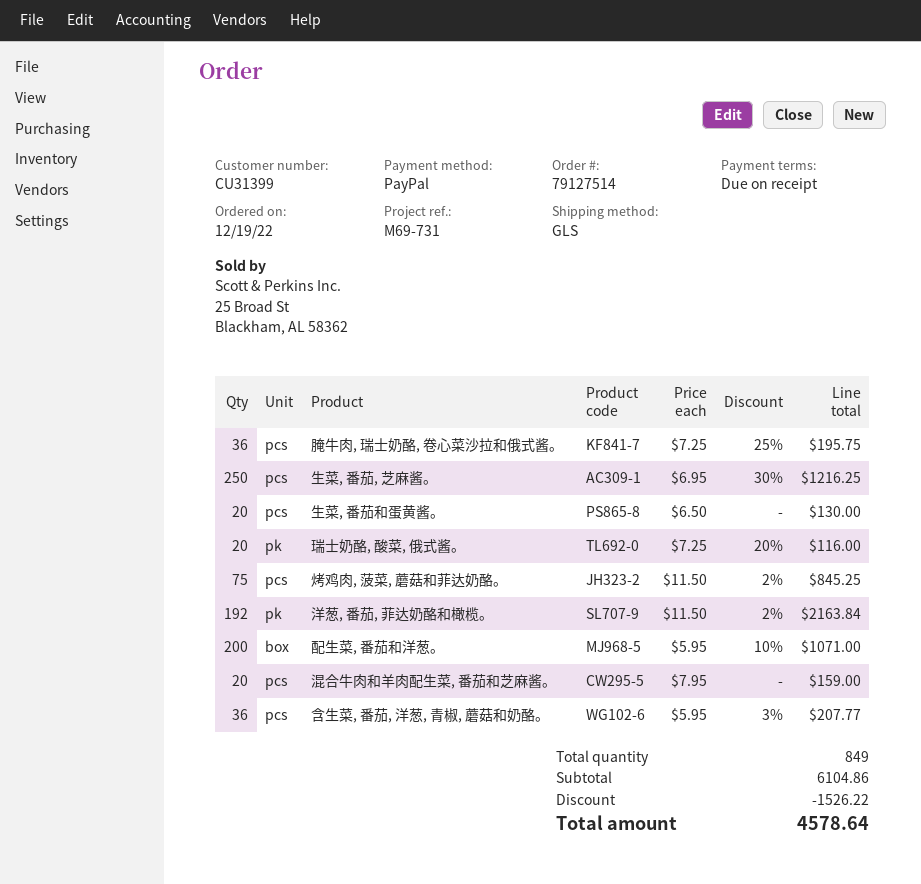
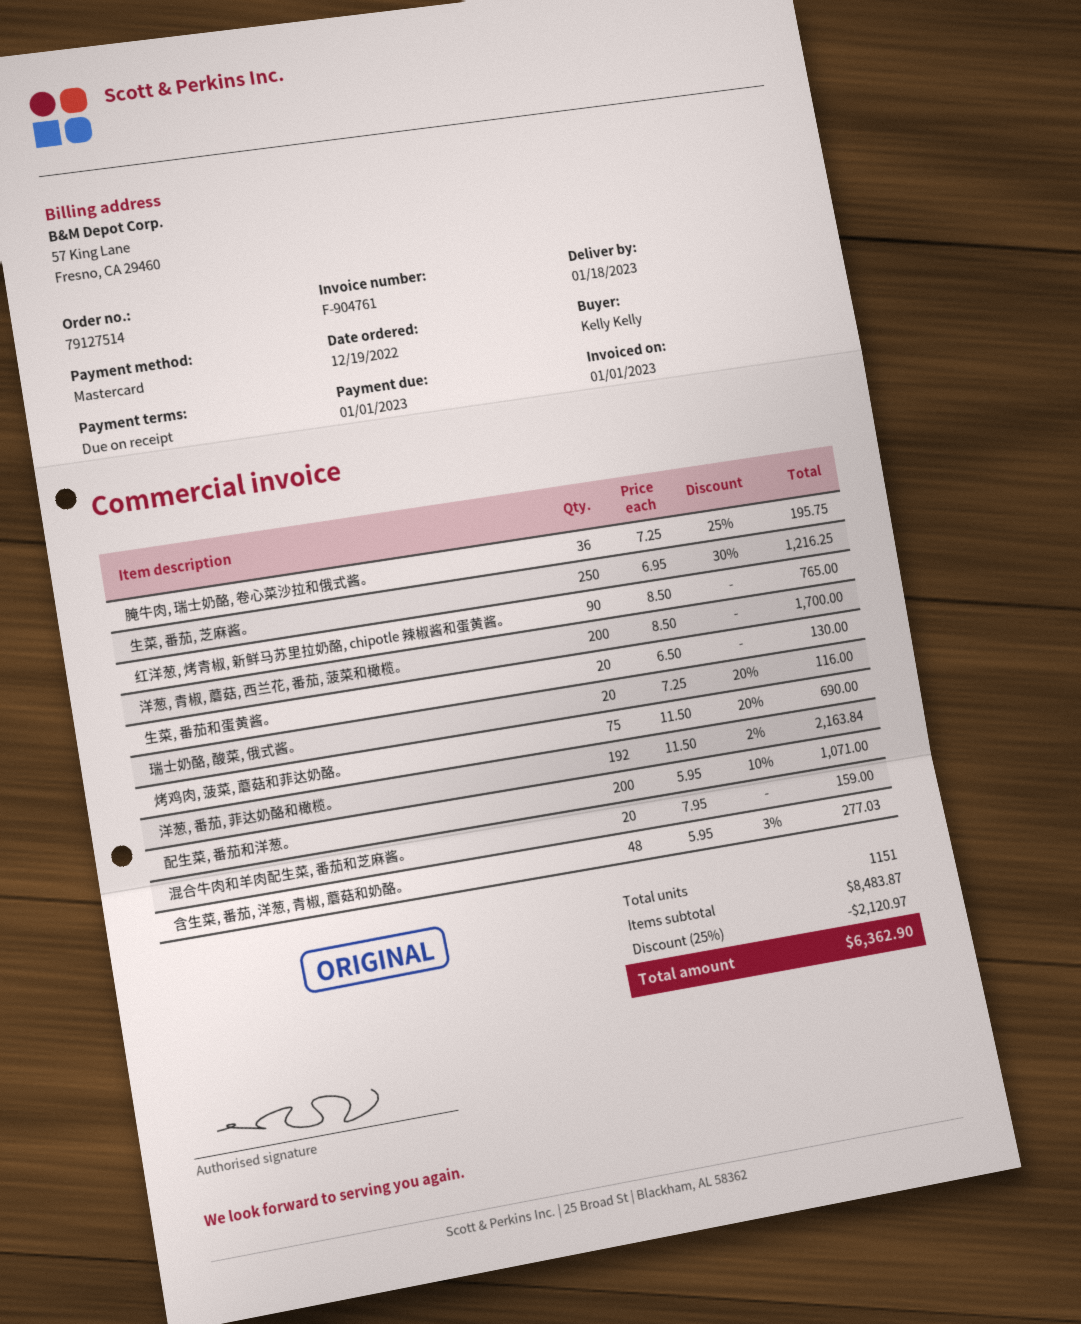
payment method: PayPal -> Mastercard
烤鸡肉, 菠菜, 蘑菇和菲达奶酪。: 75 x 11.50 - 2% = 845.25 -> 75 x 11.50 - 20% = 690.00
含生菜, 番茄, 洋葱, 青椒, 蘑菇和奶酪。: 36 x 5.95 - 3% = 207.77 -> 48 x 5.95 - 3% = 277.03
红洋葱, 烤青椒, 新鲜马苏里拉奶酪, chipotle 辣椒酱和蛋黄酱。: none -> 90 x 8.50 = 765.00
洋葱, 青椒, 蘑菇, 西兰花, 番茄, 菠菜和橄榄。: none -> 200 x 8.50 = 1700.00
total quantity: 849 -> 1151
subtotal: 6104.86 -> 8483.87
discount: 1526.22 -> 2120.97
total: 4578.64 -> 6362.90

